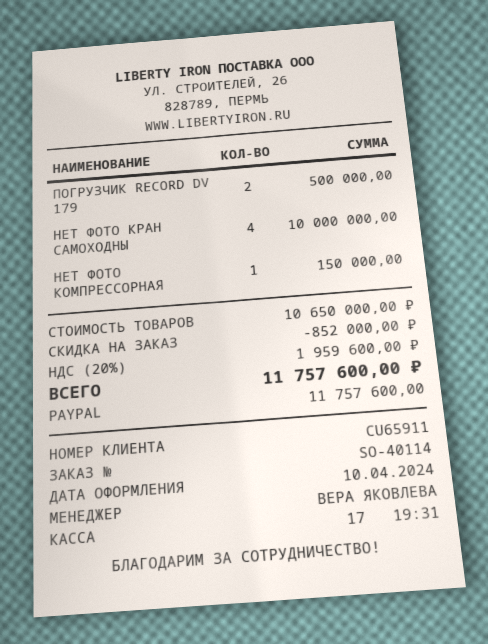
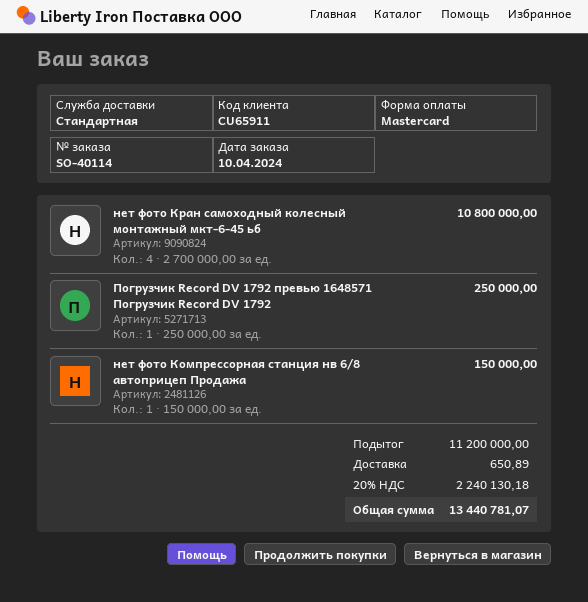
payment method: PayPal -> Mastercard
ПОГРУЗЧИК RECORD DV 179: 2 for 500000.00 -> 1 for 250000.00
НЕТ ФОТО КРАН САМОХОДНЫ: 4 for 10000000.00 -> 4 for 10800000.00
subtotal: 10650000.00 -> 11200000.00
discount: 852000.00 -> none
shipping: none -> 650.89
tax: 20% = 1959600.00 -> 20% = 2240130.18
total: 11757600.00 -> 13440781.07

